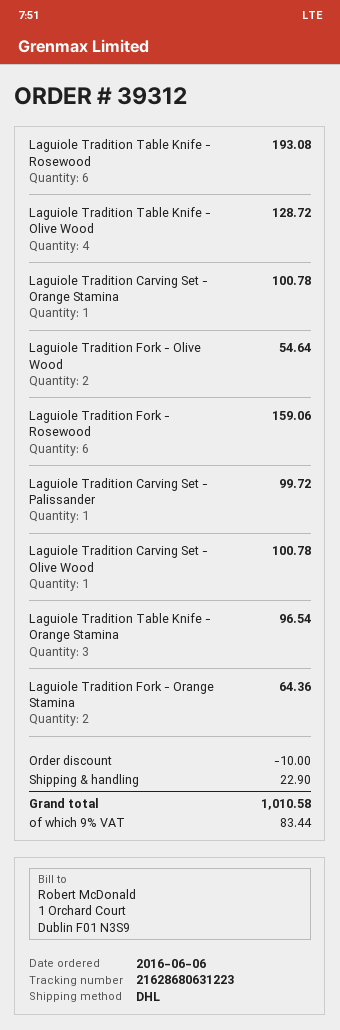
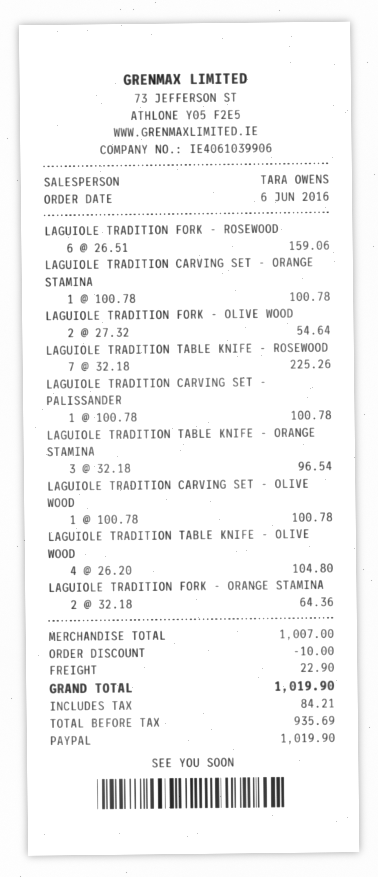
Laguiole Tradition Table Knife - Rosewood: 6 for 193.08 -> 7 for 225.26
Laguiole Tradition Table Knife - Olive Wood: 4 for 128.72 -> 4 for 104.80
Laguiole Tradition Carving Set - Palissander: 1 for 99.72 -> 1 for 100.78
tax: 83.44 -> 84.21
total: 1010.58 -> 1019.90

